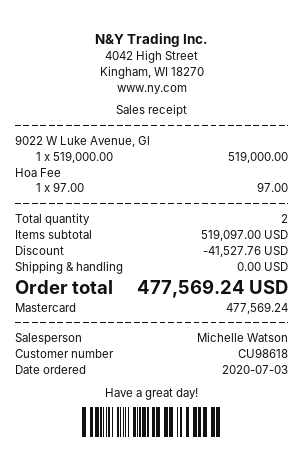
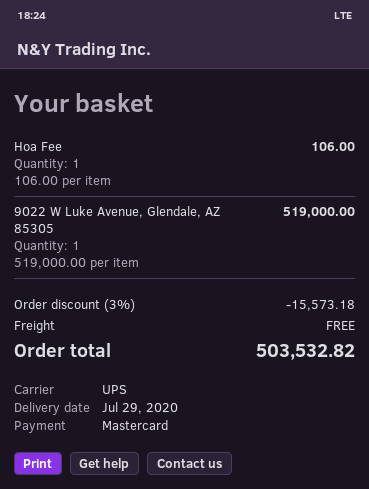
Hoa Fee: 1 x 97.00 = 97.00 -> 1 x 106.00 = 106.00
discount: 41527.76 -> 15573.18
total: 477569.24 -> 503532.82

